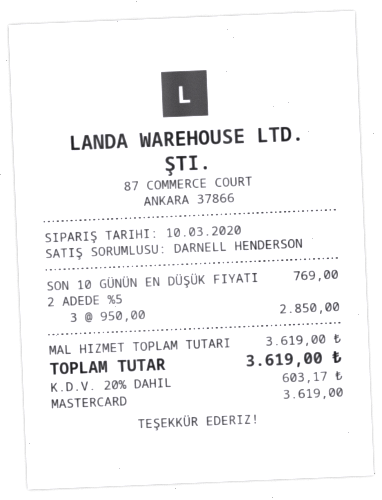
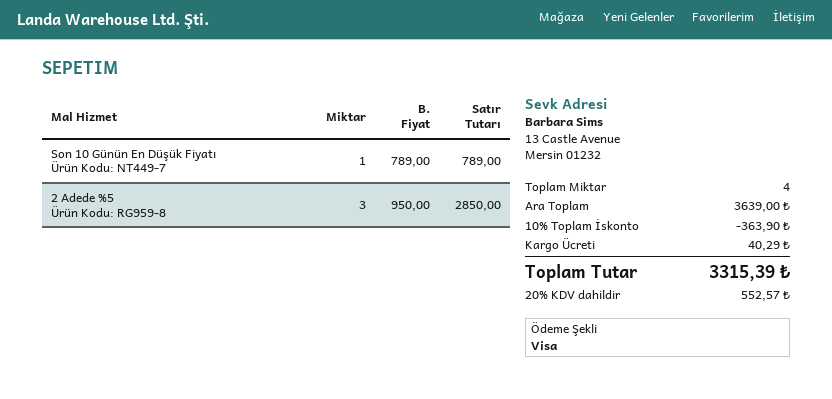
payment method: Mastercard -> Visa
SON 10 GÜNÜN EN DÜŞÜK FIYATI: 1 x 769.00 = 769.00 -> 1 x 789.00 = 789.00
subtotal: 3619.00 -> 3639.00
discount: none -> 10% = 363.90
shipping: none -> 40.29
tax: 20% = 603.17 -> 20% = 552.57
total: 3619.00 -> 3315.39

